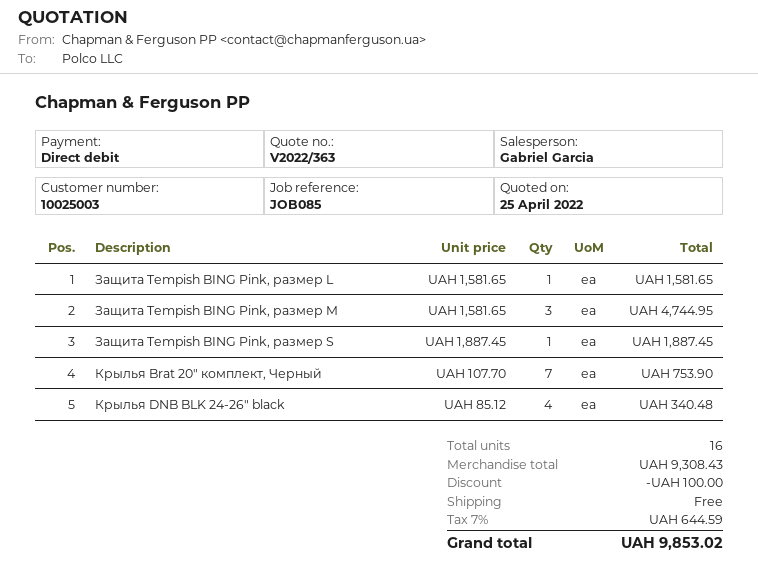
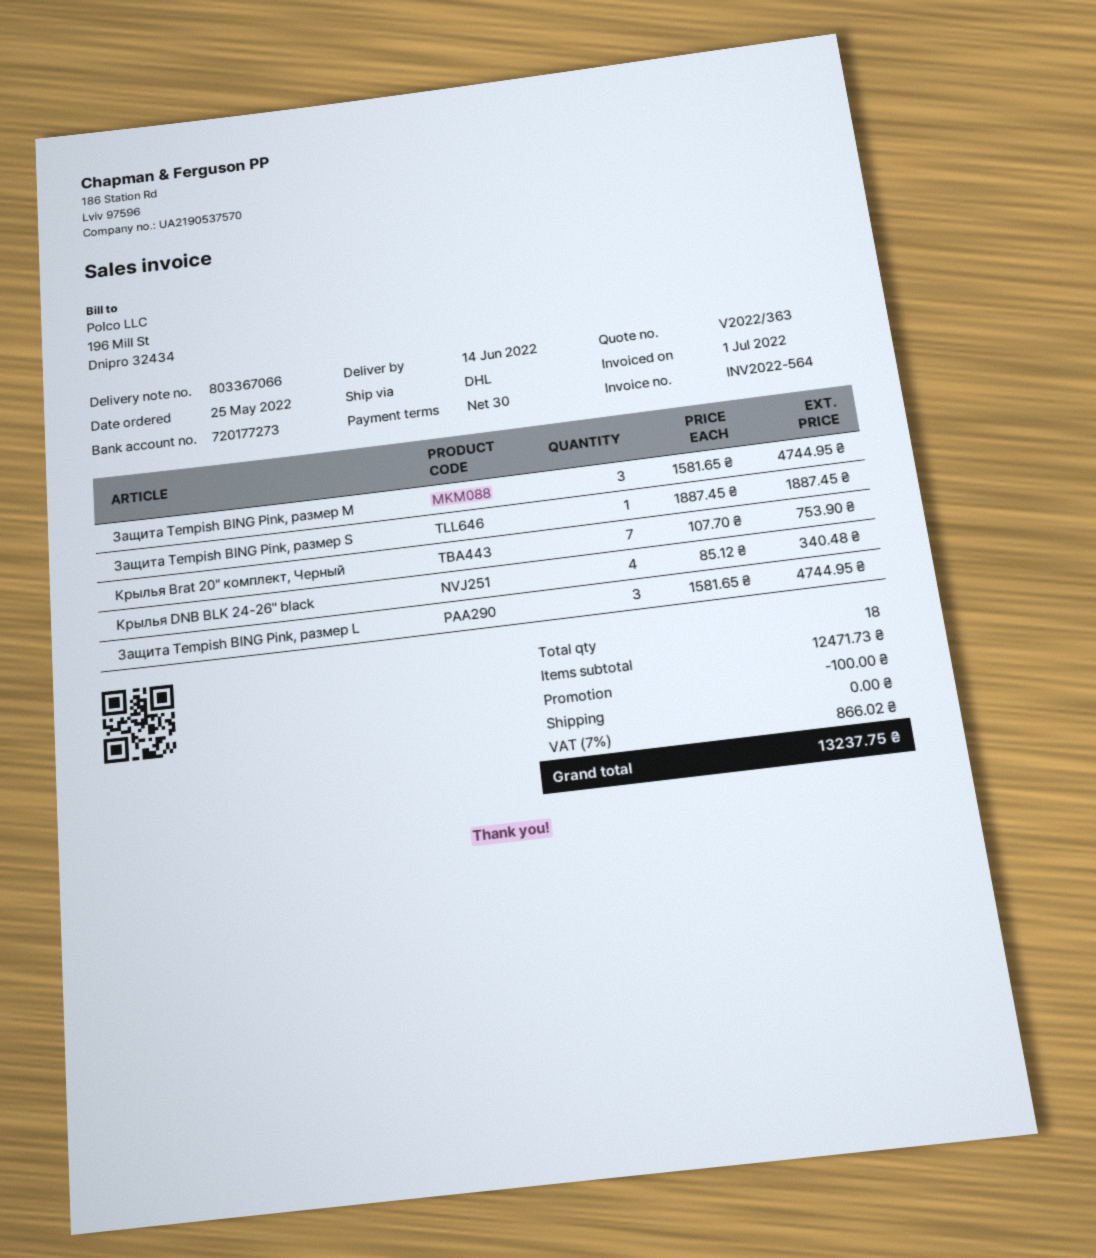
Защита Tempish BING Pink, размер L: 1 x 1581.65 = 1581.65 -> 3 x 1581.65 = 4744.95
total quantity: 16 -> 18
subtotal: 9308.43 -> 12471.73
tax: 7% = 644.59 -> 7% = 866.02
total: 9853.02 -> 13237.75

